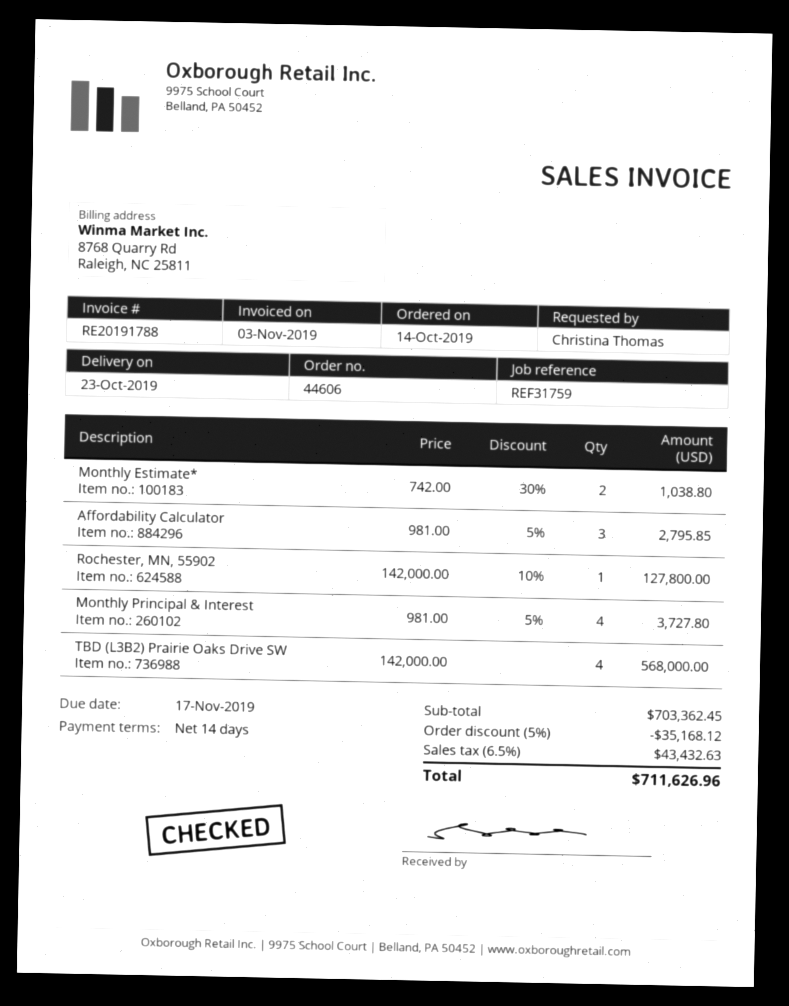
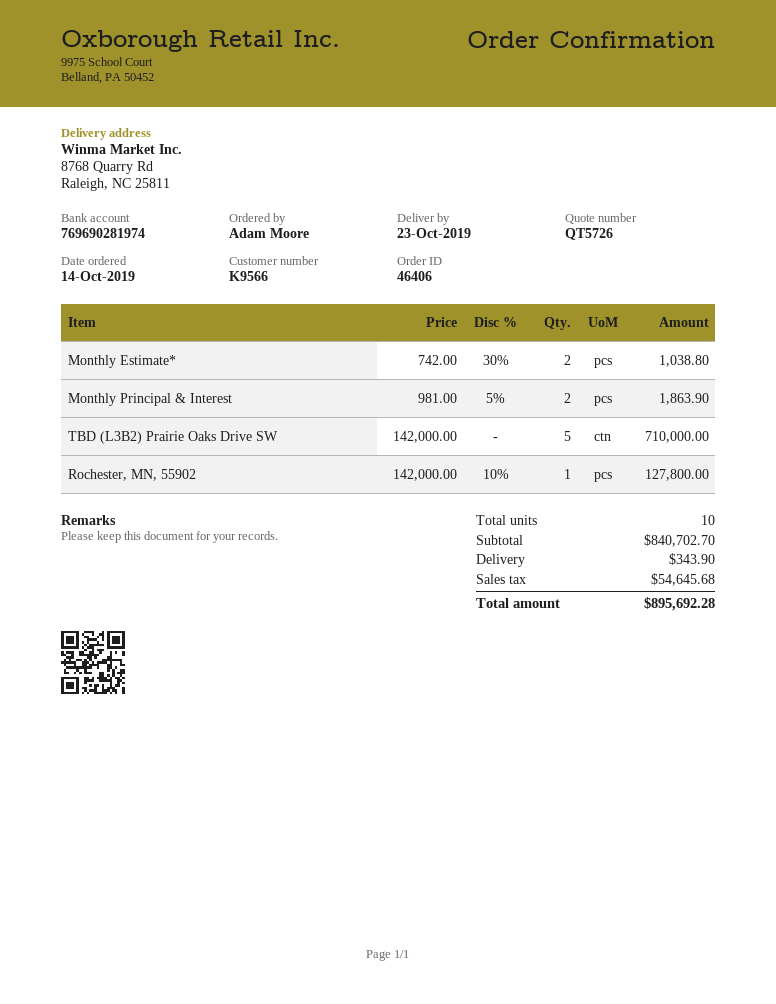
order number: 44606 -> 46406
ordered by: Christina Thomas -> Adam Moore
Affordability Calculator: 3 x 981.00 - 5% = 2795.85 -> none
Monthly Principal & Interest: 4 x 981.00 - 5% = 3727.80 -> 2 x 981.00 - 5% = 1863.90
TBD (L3B2) Prairie Oaks Drive SW: 4 x 142000.00 = 568000.00 -> 5 x 142000.00 = 710000.00
subtotal: 703362.45 -> 840702.70
discount: 5% = 35168.12 -> none
shipping: none -> 343.90
tax: 43432.63 -> 54645.68
total: 711626.96 -> 895692.28

